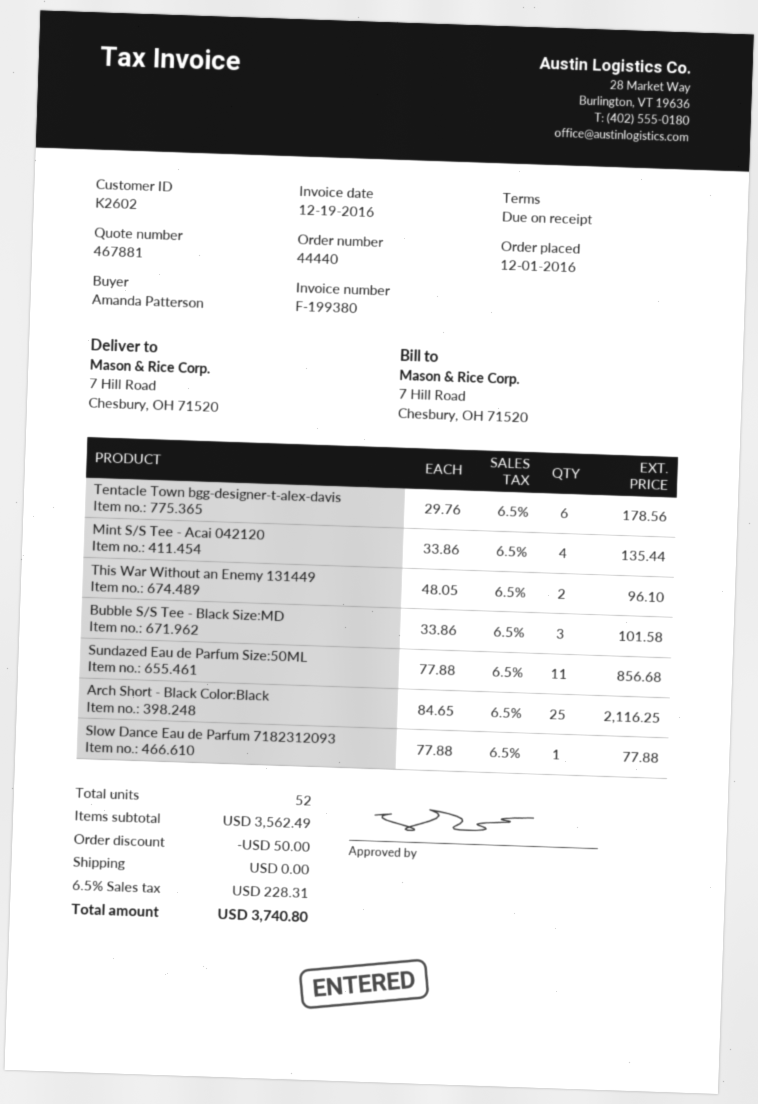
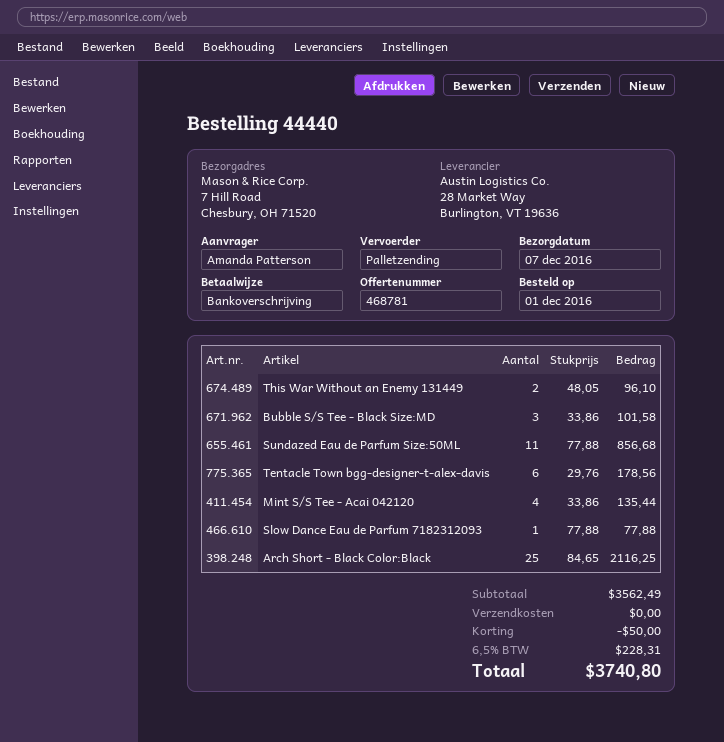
quote number: 467881 -> 468781

